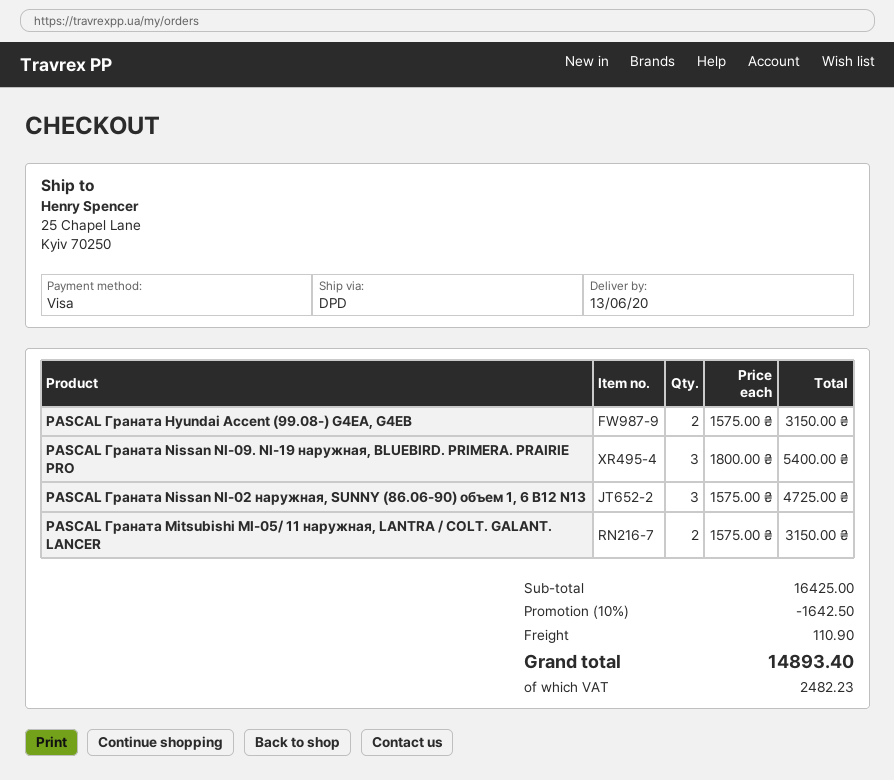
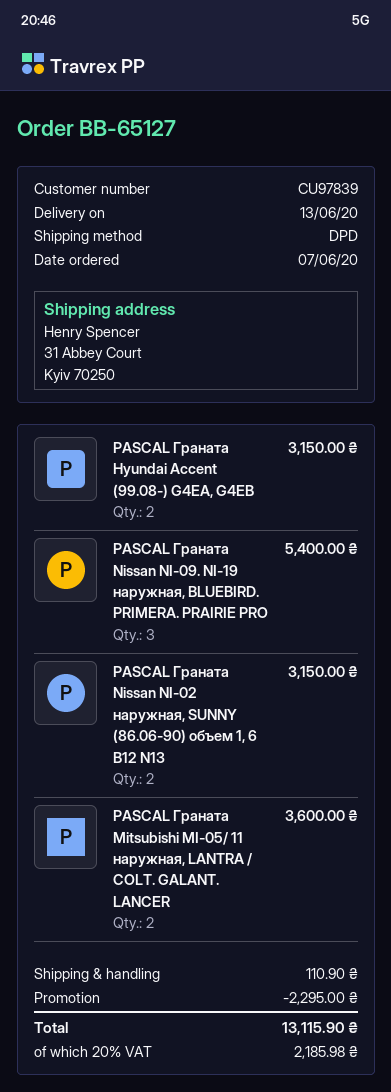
ship to: 25 Chapel Lane, Kyiv 70250 -> 31 Abbey Court, Kyiv 70250
PASCAL Граната Nissan NI-02 наружная, SUNNY (86.06-90) объем 1, 6 B12 N13: 3 for 4725.00 -> 2 for 3150.00
PASCAL Граната Mitsubishi MI-05/ 11 наружная, LANTRA / COLT. GALANT. LANCER: 2 for 3150.00 -> 2 for 3600.00
discount: 1642.50 -> 2295.00
tax: 2482.23 -> 2185.98
total: 14893.40 -> 13115.90

